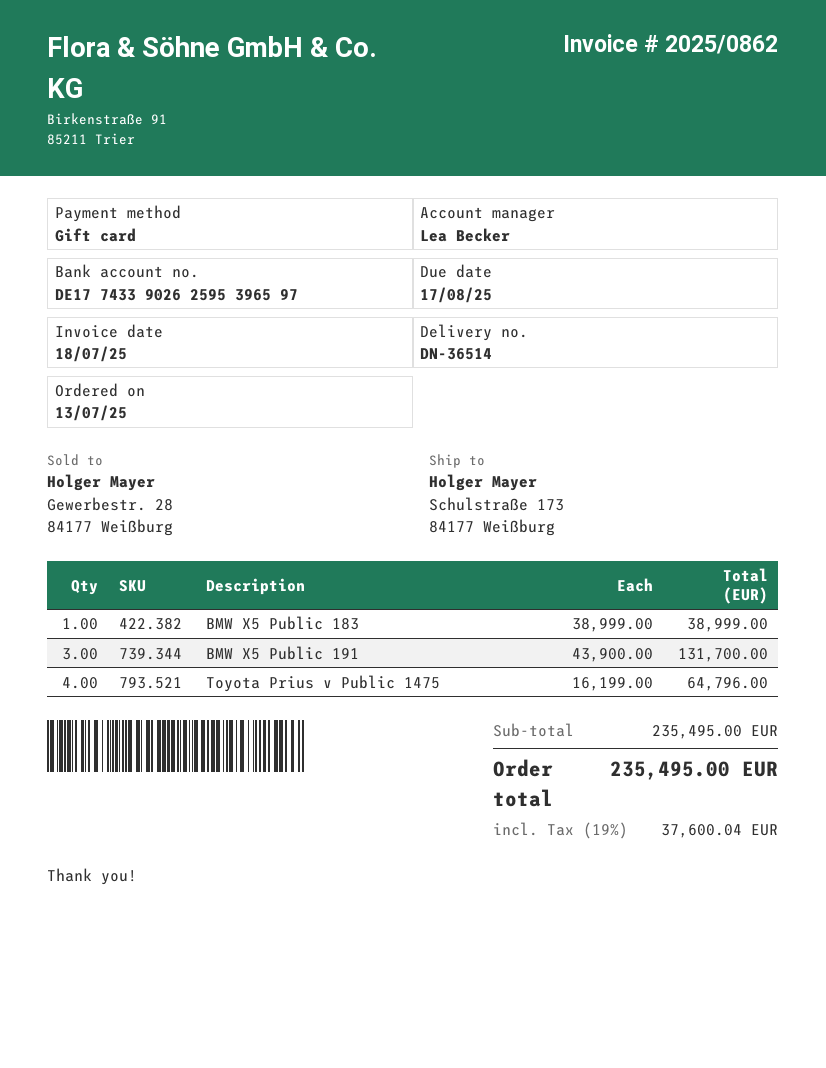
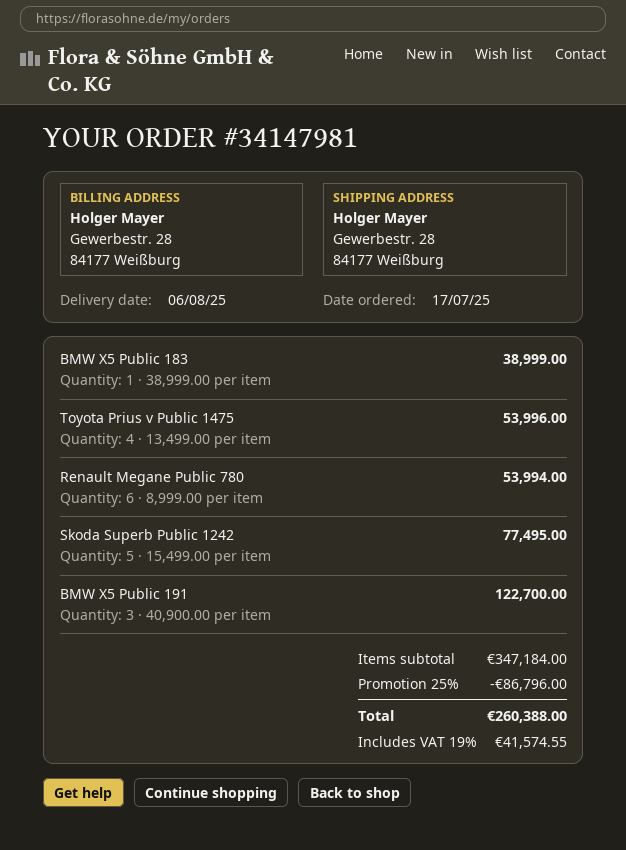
order date: 2025-07-13 -> 2025-07-17
ship to: Schulstraße 173, 84177 Weißburg -> Gewerbestr. 28, 84177 Weißburg
BMW X5 Public 191: 3 x 43900.00 = 131700.00 -> 3 x 40900.00 = 122700.00
Toyota Prius v Public 1475: 4 x 16199.00 = 64796.00 -> 4 x 13499.00 = 53996.00
Renault Megane Public 780: none -> 6 x 8999.00 = 53994.00
Skoda Superb Public 1242: none -> 5 x 15499.00 = 77495.00
subtotal: 235495.00 -> 347184.00
discount: none -> 25% = 86796.00
tax: 19% = 37600.04 -> 19% = 41574.55
total: 235495.00 -> 260388.00

